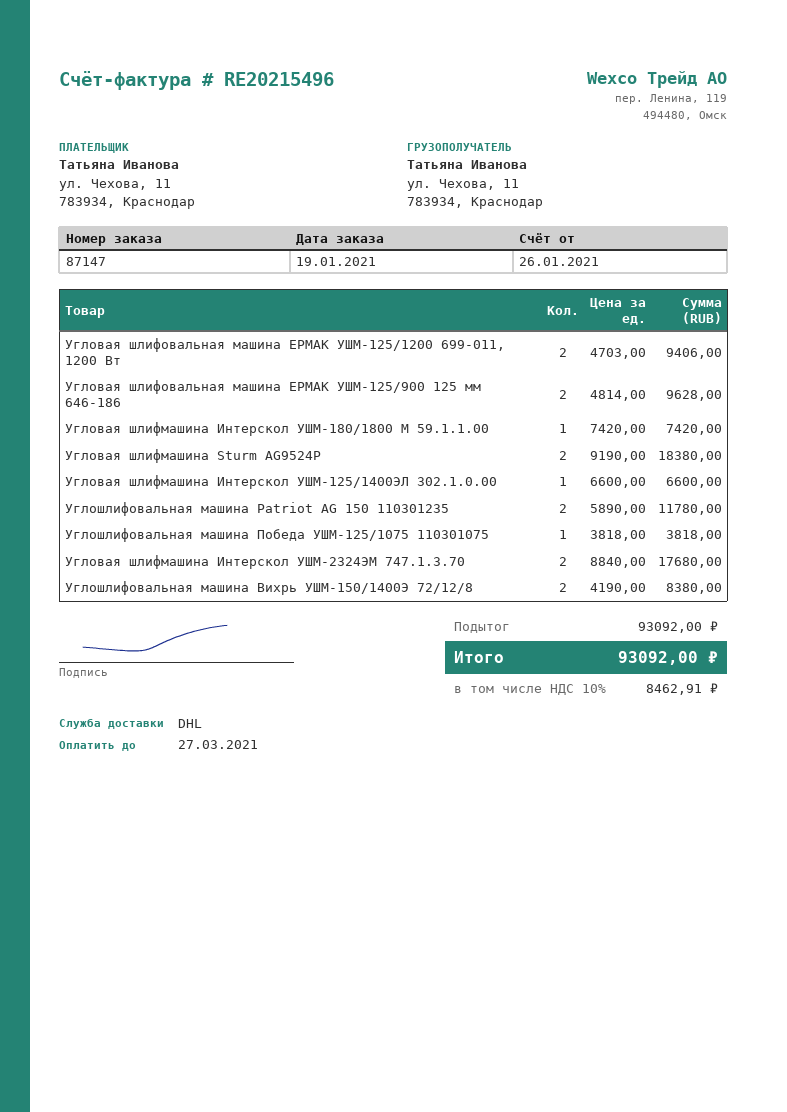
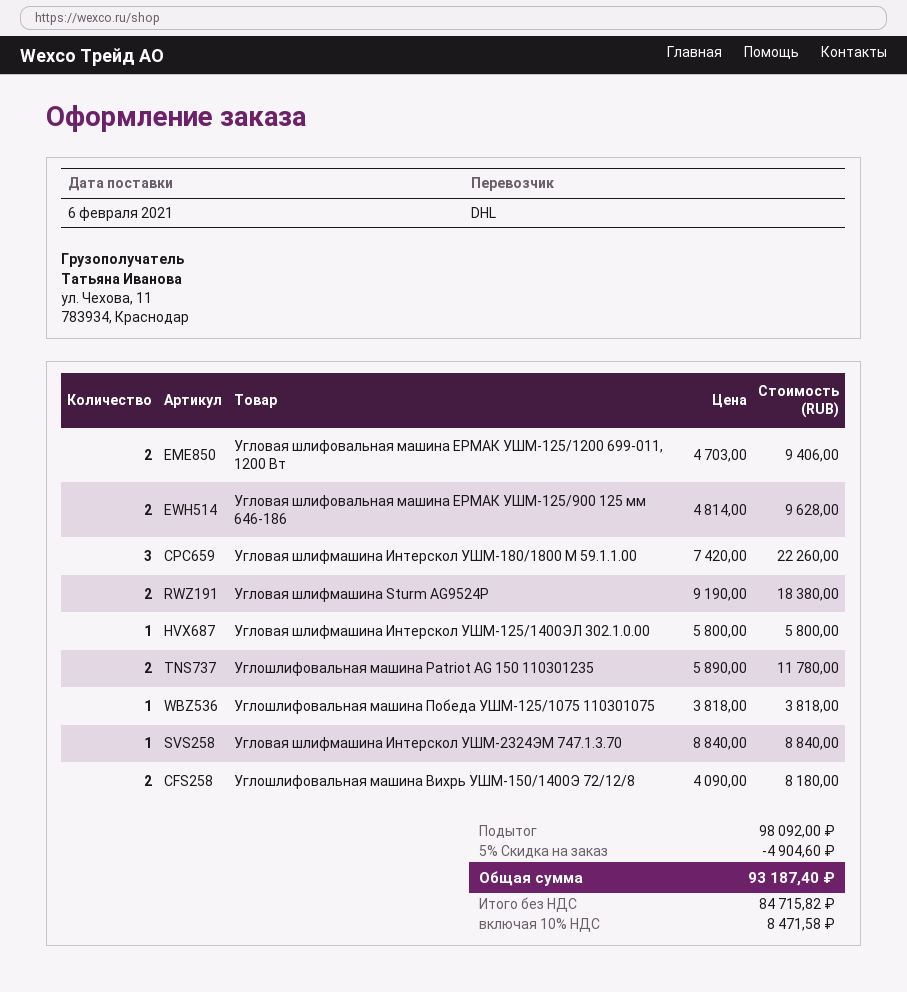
Угловая шлифмашина Интерскол УШМ-180/1800 М 59.1.1.00: 1 x 7420.00 = 7420.00 -> 3 x 7420.00 = 22260.00
Угловая шлифмашина Интерскол УШМ-125/1400ЭЛ 302.1.0.00: 1 x 6600.00 = 6600.00 -> 1 x 5800.00 = 5800.00
Угловая шлифмашина Интерскол УШМ-2324ЭМ 747.1.3.70: 2 x 8840.00 = 17680.00 -> 1 x 8840.00 = 8840.00
Углошлифовальная машина Вихрь УШМ-150/1400Э 72/12/8: 2 x 4190.00 = 8380.00 -> 2 x 4090.00 = 8180.00
subtotal: 93092.00 -> 98092.00
discount: none -> 5% = 4904.60
tax: 10% = 8462.91 -> 10% = 8471.58
total: 93092.00 -> 93187.40

